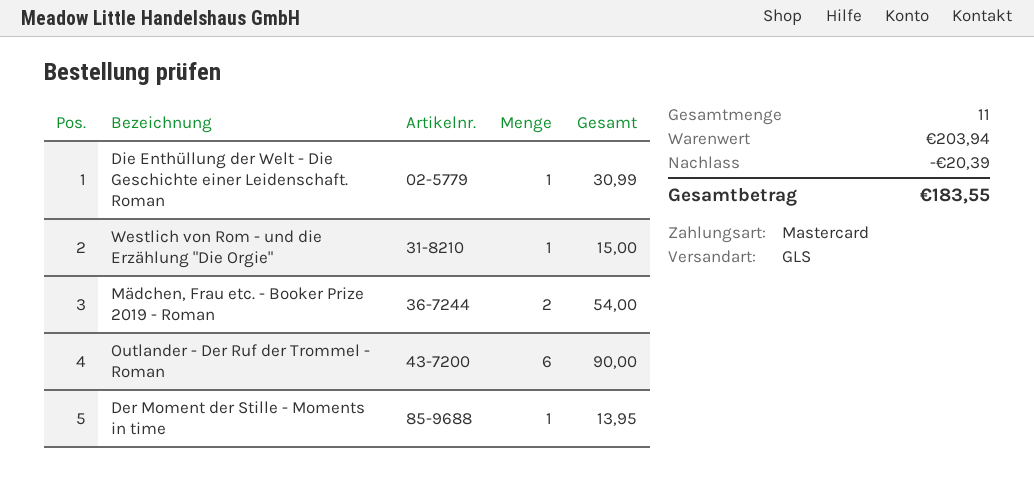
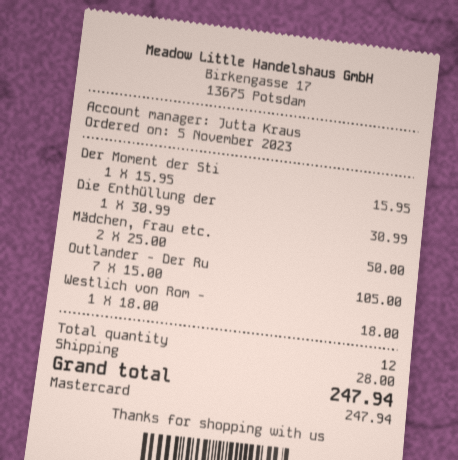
Westlich von Rom - und die Erzählung "Die Orgie": 1 for 15.00 -> 1 for 18.00
Mädchen, Frau etc. - Booker Prize 2019 - Roman: 2 for 54.00 -> 2 for 50.00
Outlander - Der Ruf der Trommel - Roman: 6 for 90.00 -> 7 for 105.00
Der Moment der Stille - Moments in time: 1 for 13.95 -> 1 for 15.95
total quantity: 11 -> 12
discount: 20.39 -> none
shipping: none -> 28.00
total: 183.55 -> 247.94

